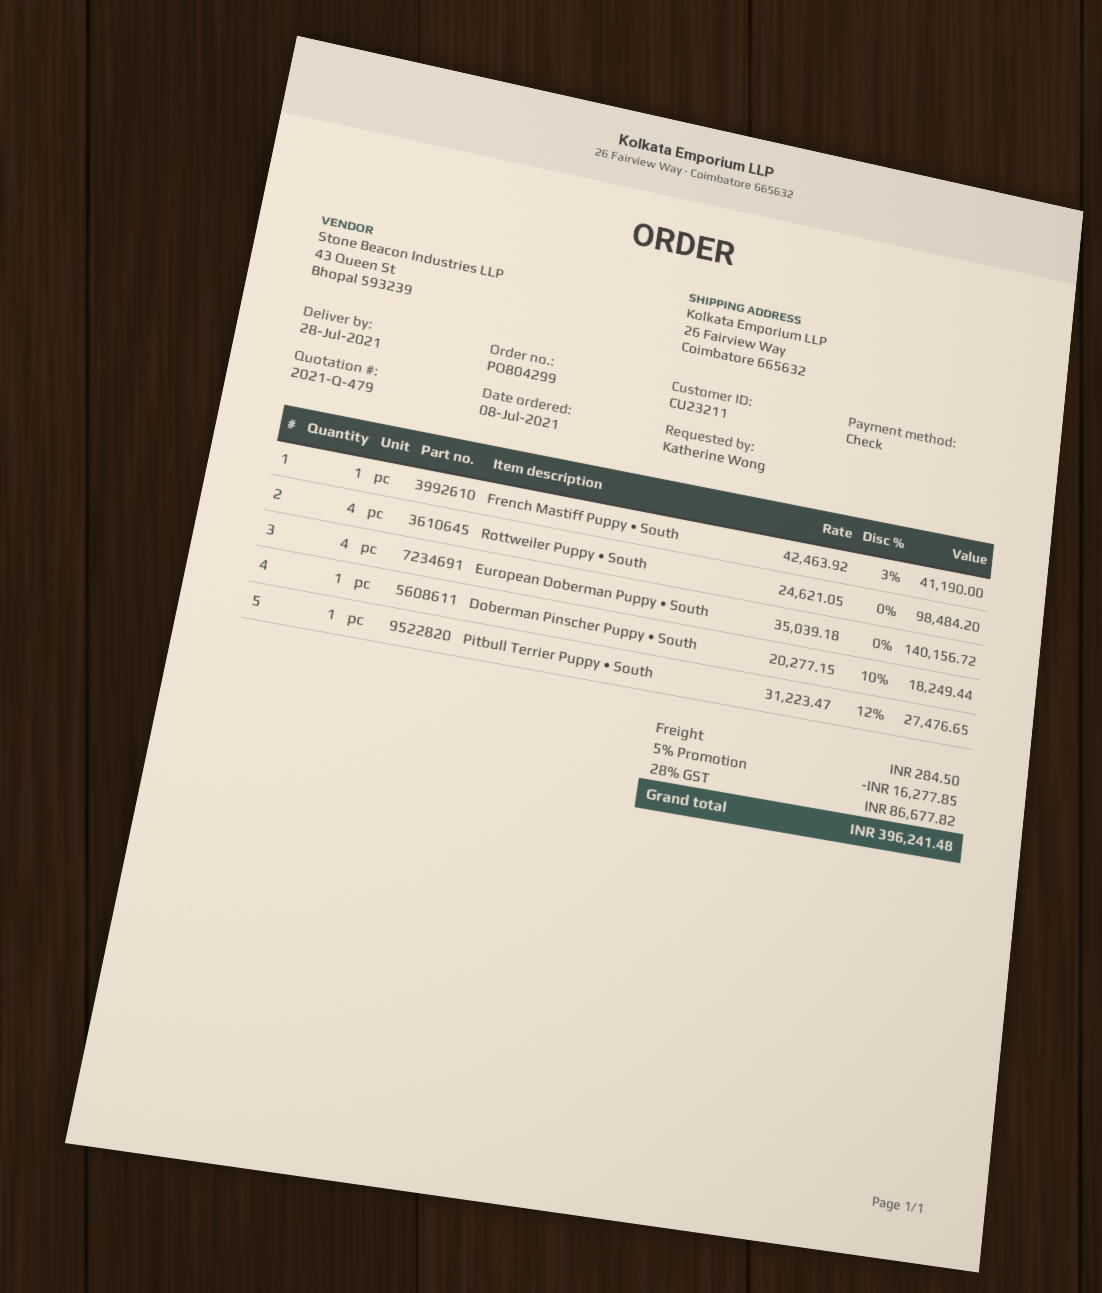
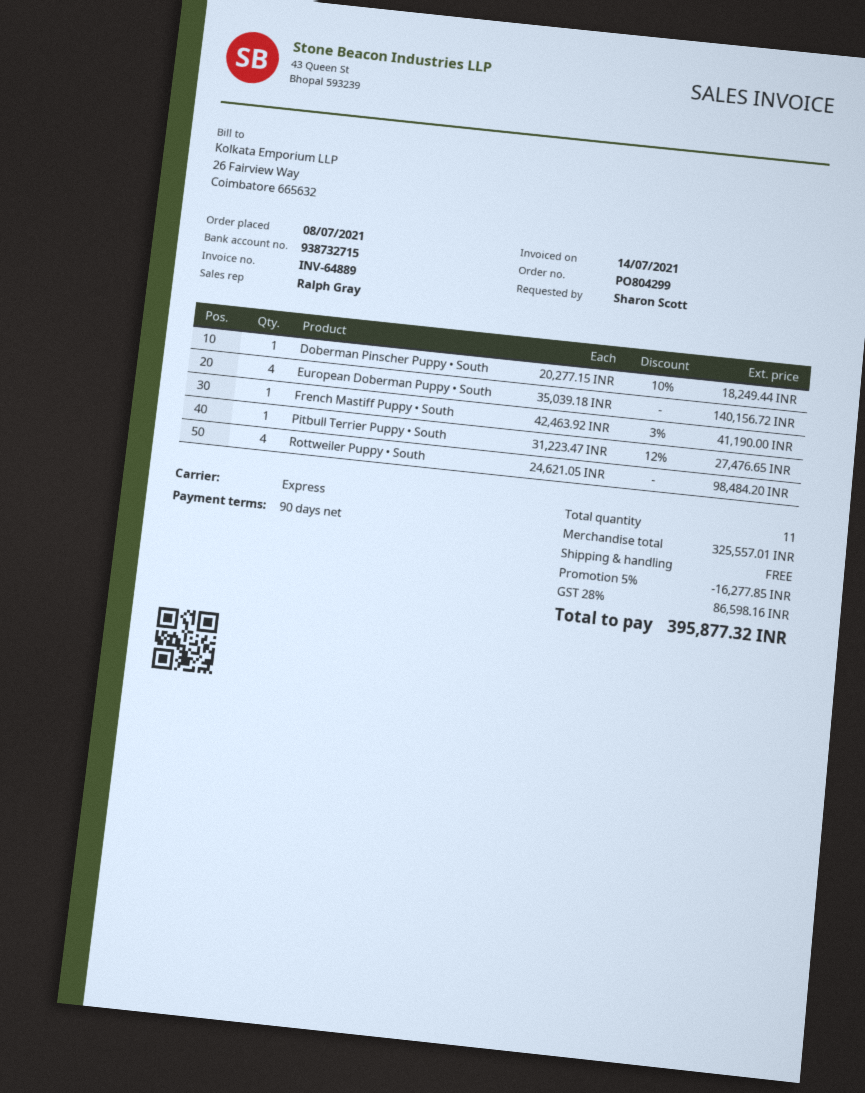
ordered by: Katherine Wong -> Sharon Scott
shipping: 284.50 -> 0.00
tax: 28% = 86677.82 -> 28% = 86598.16
total: 396241.48 -> 395877.32

